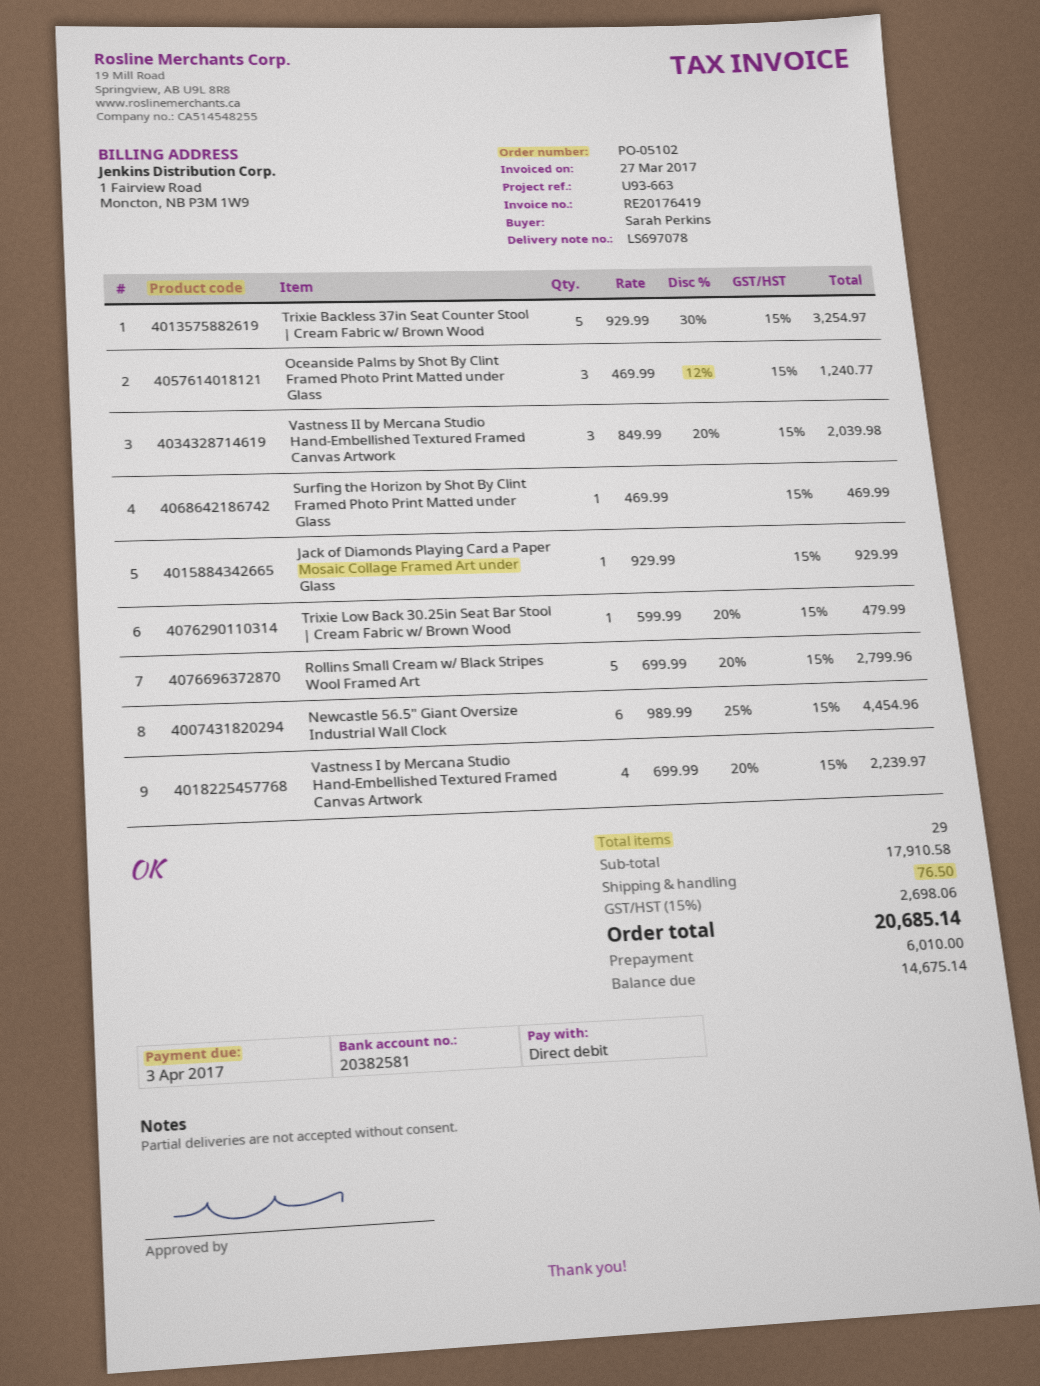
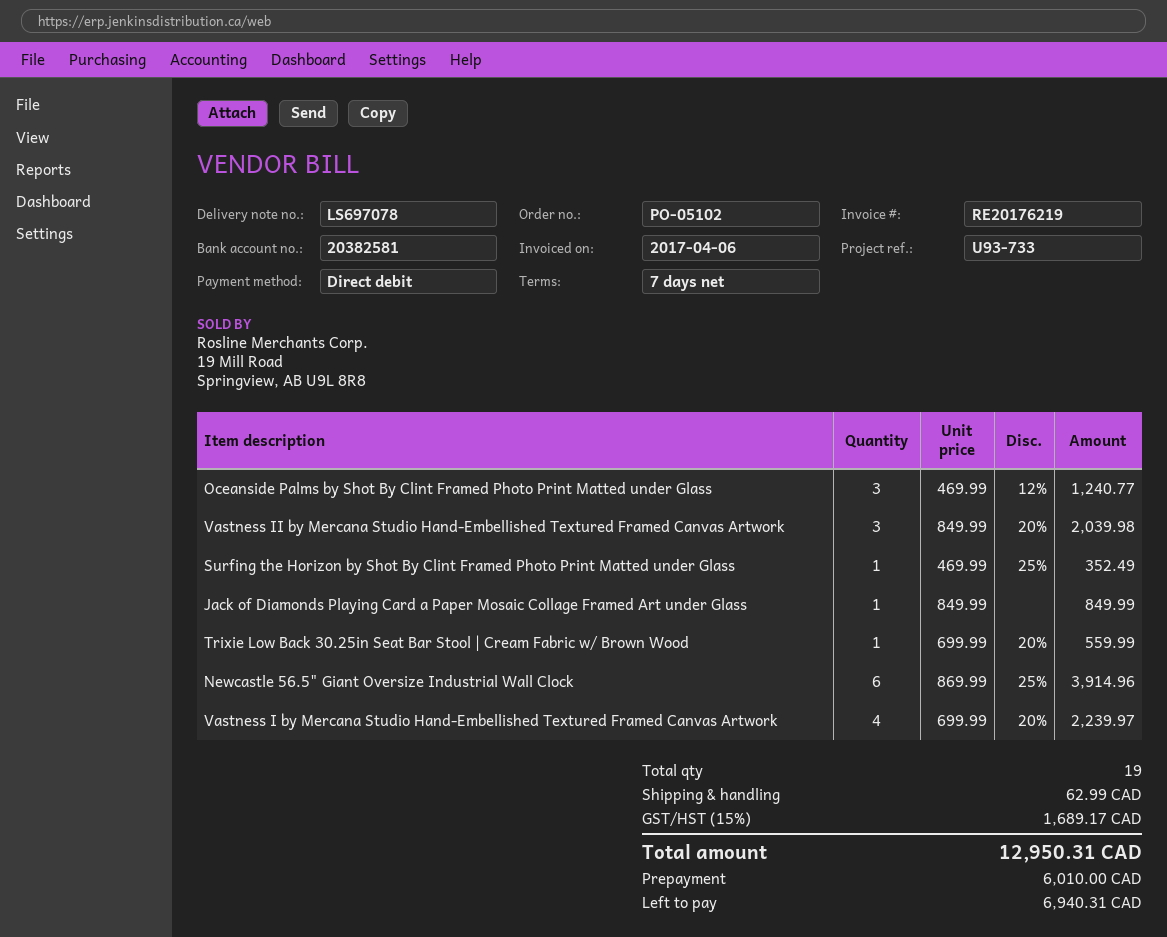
invoice number: RE20176419 -> RE20176219
invoice date: 2017-03-27 -> 2017-04-06
reference: U93-663 -> U93-733
Trixie Backless 37in Seat Counter Stool | Cream Fabric w/ Brown Wood: 5 x 929.99 - 30% = 3254.97 -> none
Surfing the Horizon by Shot By Clint Framed Photo Print Matted under Glass: 1 x 469.99 = 469.99 -> 1 x 469.99 - 25% = 352.49
Jack of Diamonds Playing Card a Paper Mosaic Collage Framed Art under Glass: 1 x 929.99 = 929.99 -> 1 x 849.99 = 849.99
Trixie Low Back 30.25in Seat Bar Stool | Cream Fabric w/ Brown Wood: 1 x 599.99 - 20% = 479.99 -> 1 x 699.99 - 20% = 559.99
Rollins Small Cream w/ Black Stripes Wool Framed Art: 5 x 699.99 - 20% = 2799.96 -> none
Newcastle 56.5" Giant Oversize Industrial Wall Clock: 6 x 989.99 - 25% = 4454.96 -> 6 x 869.99 - 25% = 3914.96
total quantity: 29 -> 19
shipping: 76.50 -> 62.99
tax: 15% = 2698.06 -> 15% = 1689.17
total: 20685.14 -> 12950.31
balance: 14675.14 -> 6940.31

